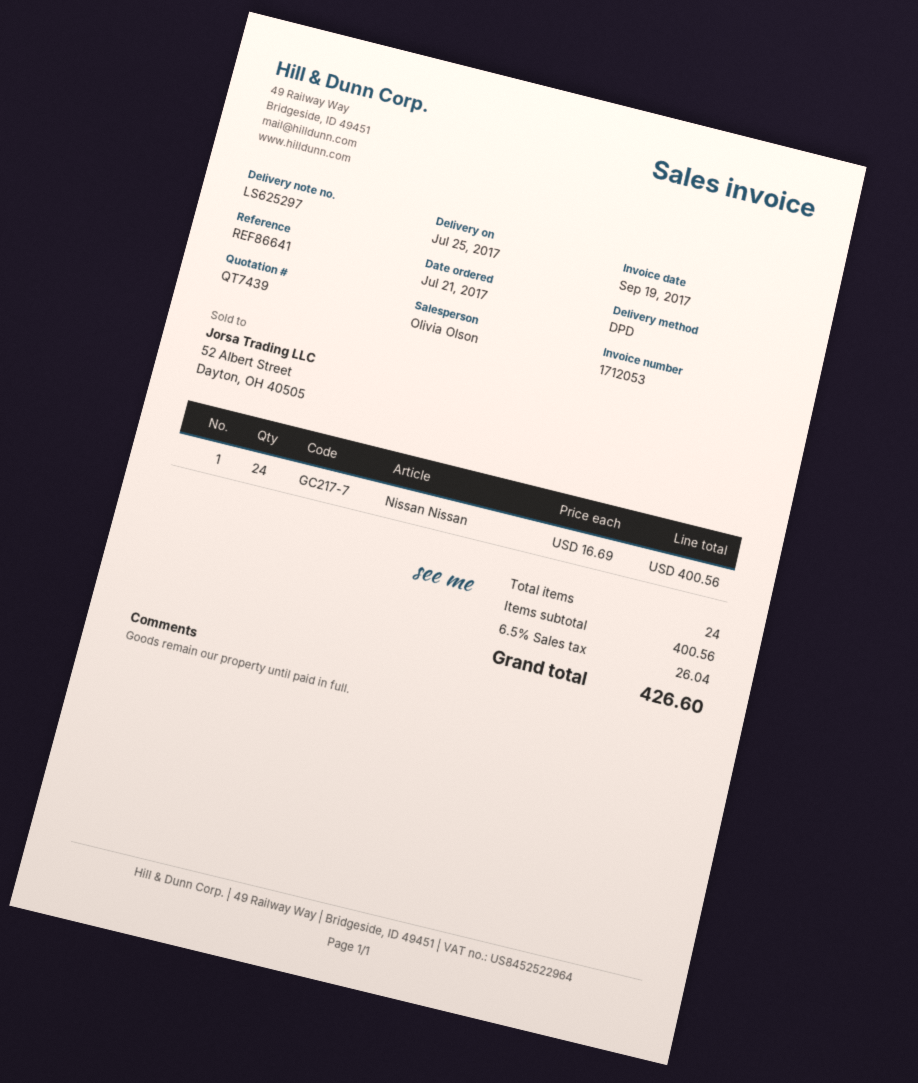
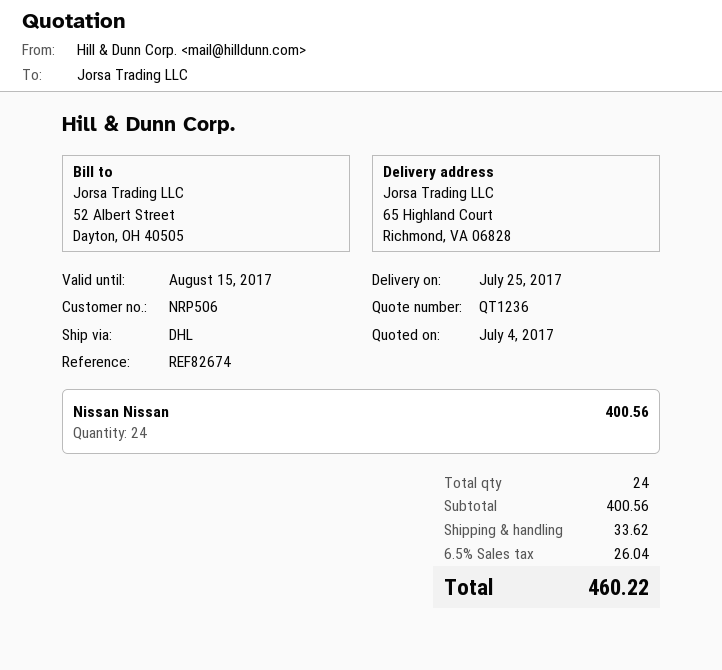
quote number: QT7439 -> QT1236
reference: REF86641 -> REF82674
shipping method: DPD -> DHL
shipping: none -> 33.62
total: 426.60 -> 460.22

